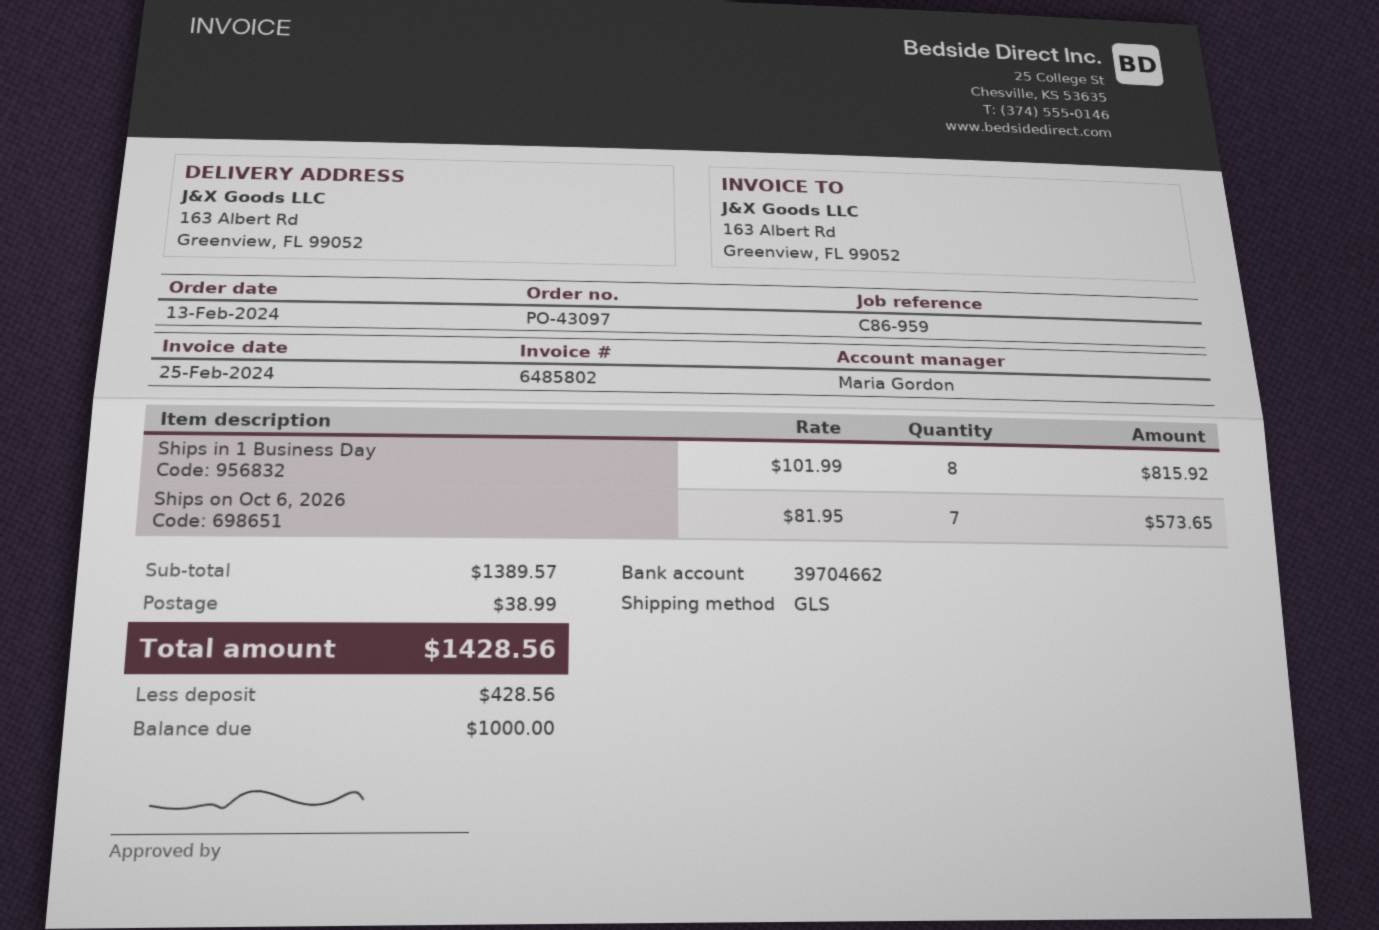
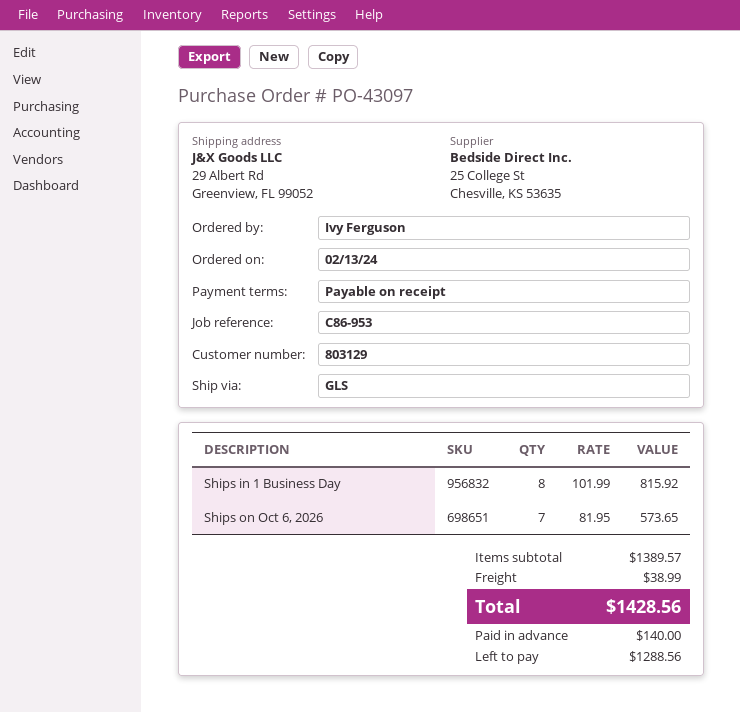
reference: C86-959 -> C86-953
ship to: 163 Albert Rd, Greenview, FL 99052 -> 29 Albert Rd, Greenview, FL 99052
deposit: 428.56 -> 140.00
balance: 1000.00 -> 1288.56

